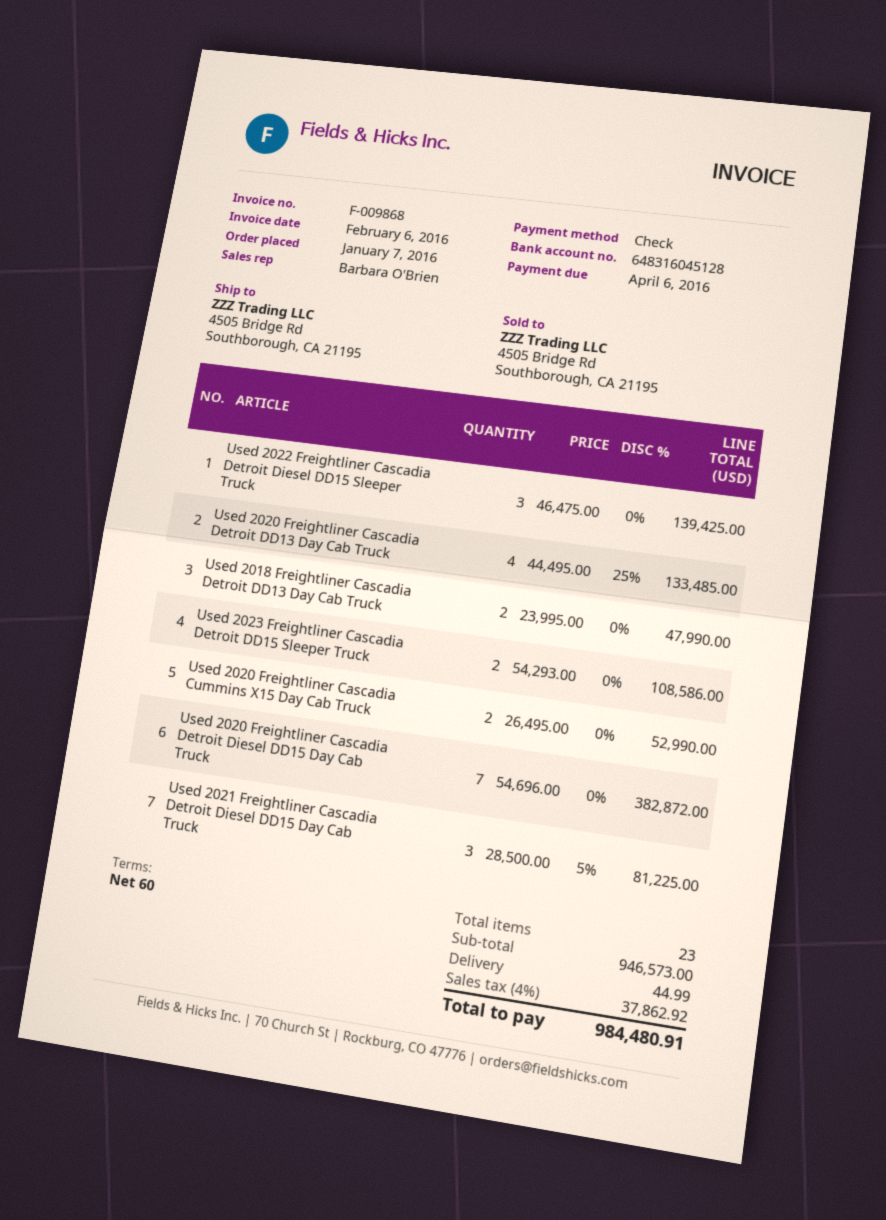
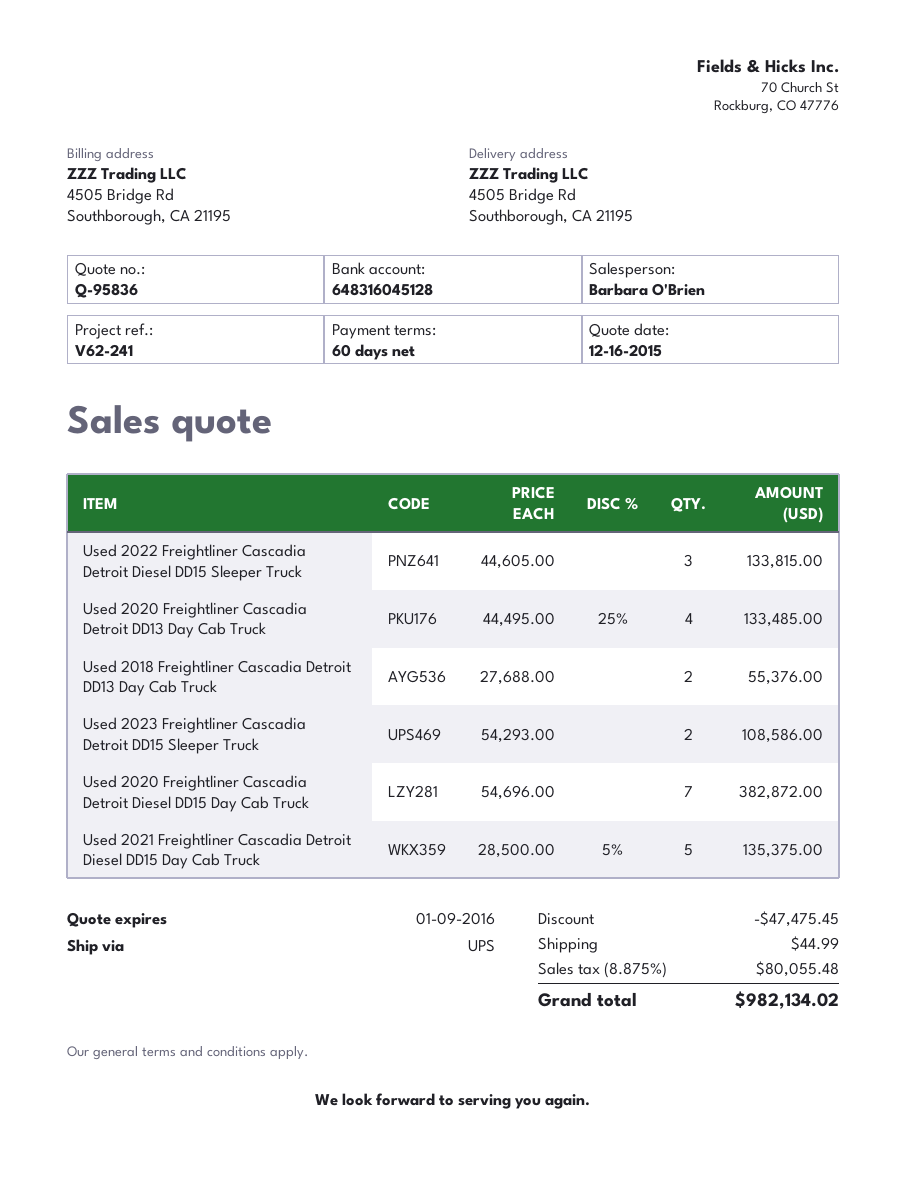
Used 2022 Freightliner Cascadia Detroit Diesel DD15 Sleeper Truck: 3 x 46475.00 = 139425.00 -> 3 x 44605.00 = 133815.00
Used 2018 Freightliner Cascadia Detroit DD13 Day Cab Truck: 2 x 23995.00 = 47990.00 -> 2 x 27688.00 = 55376.00
Used 2020 Freightliner Cascadia Cummins X15 Day Cab Truck: 2 x 26495.00 = 52990.00 -> none
Used 2021 Freightliner Cascadia Detroit Diesel DD15 Day Cab Truck: 3 x 28500.00 - 5% = 81225.00 -> 5 x 28500.00 - 5% = 135375.00
discount: none -> 47475.45
tax: 4% = 37862.92 -> 8.875% = 80055.48
total: 984480.91 -> 982134.02

